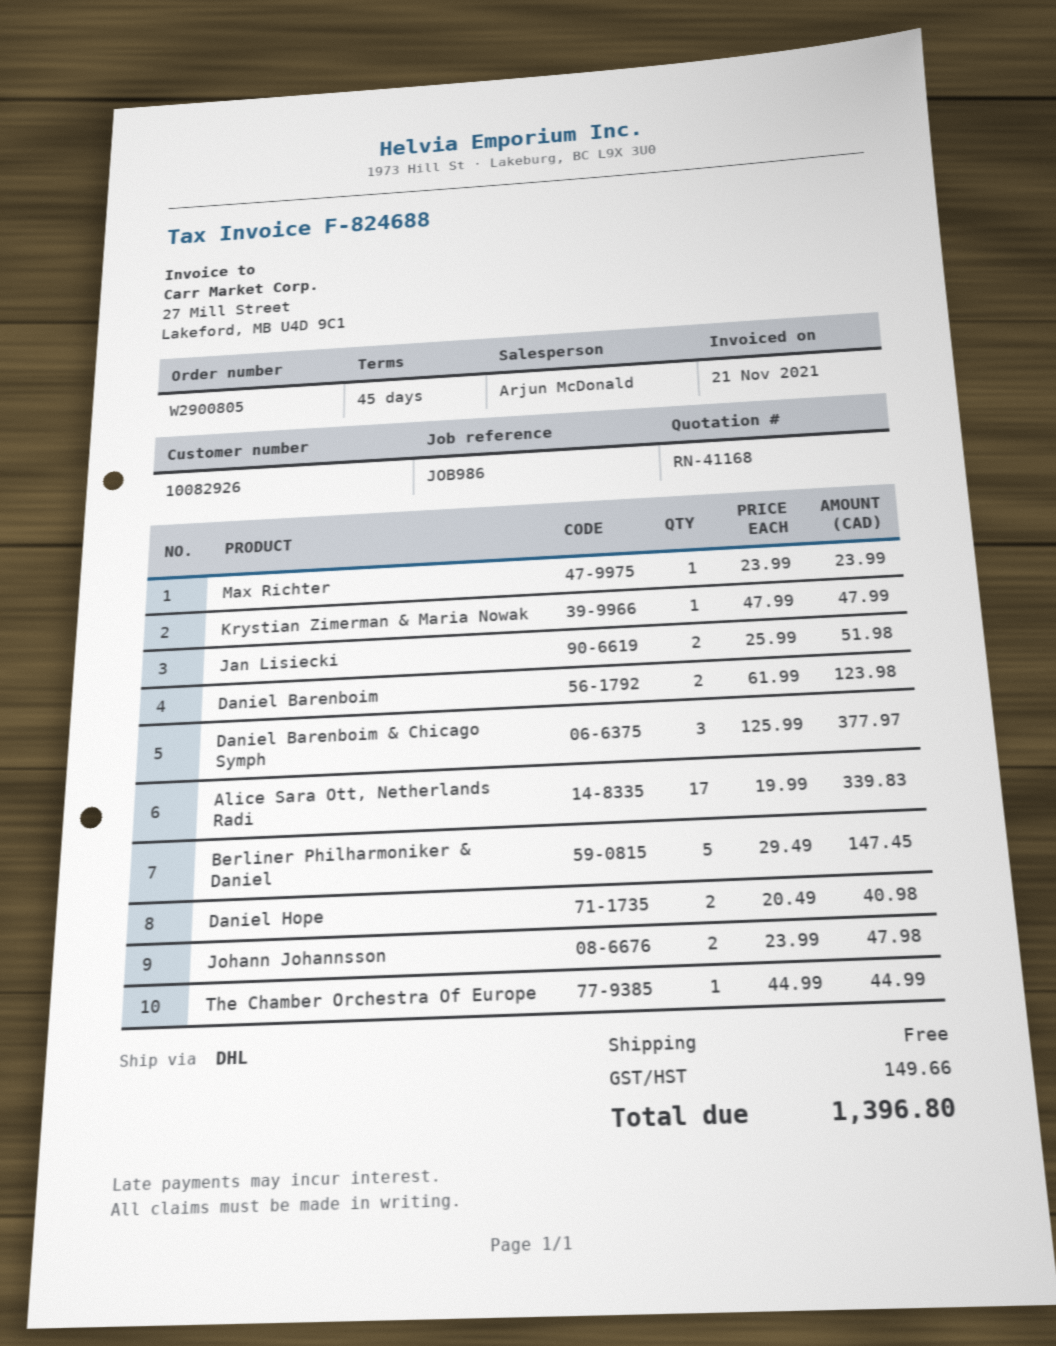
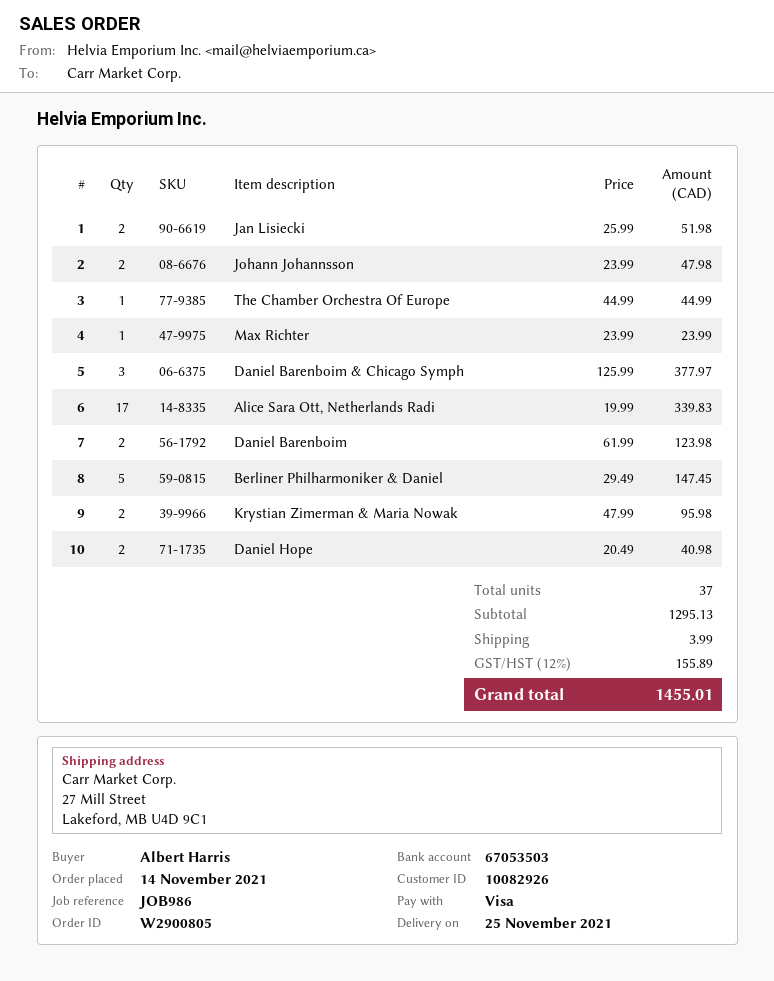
Krystian Zimerman & Maria Nowak: 1 x 47.99 = 47.99 -> 2 x 47.99 = 95.98
shipping: 0.00 -> 3.99
tax: 149.66 -> 155.89
total: 1396.80 -> 1455.01

